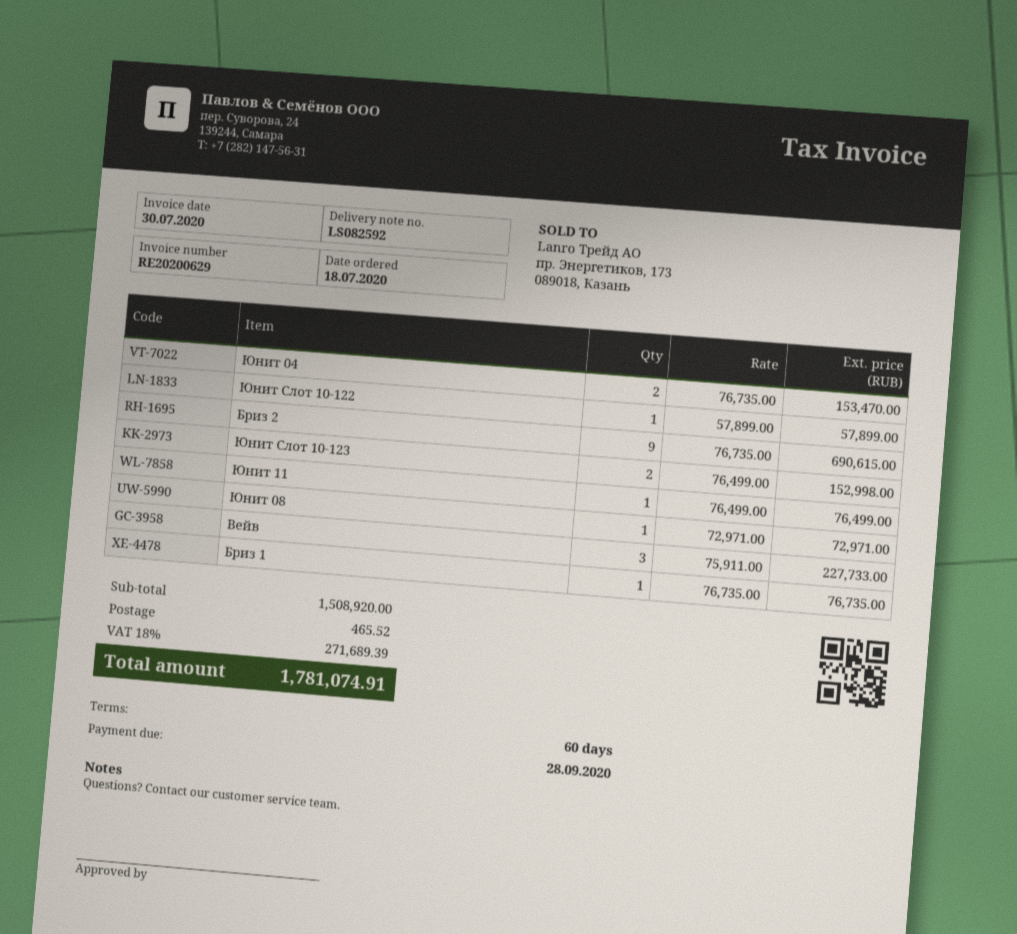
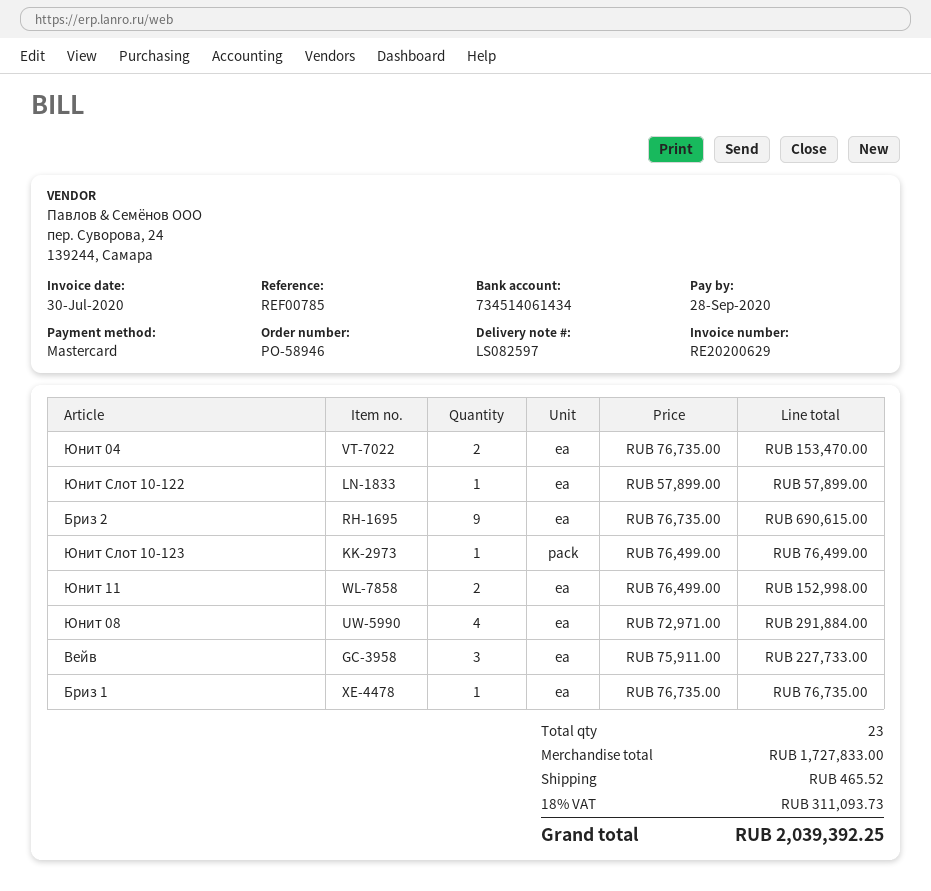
delivery note number: LS082592 -> LS082597
Юнит Слот 10-123: 2 x 76499.00 = 152998.00 -> 1 x 76499.00 = 76499.00
Юнит 11: 1 x 76499.00 = 76499.00 -> 2 x 76499.00 = 152998.00
Юнит 08: 1 x 72971.00 = 72971.00 -> 4 x 72971.00 = 291884.00
subtotal: 1508920.00 -> 1727833.00
tax: 18% = 271689.39 -> 18% = 311093.73
total: 1781074.91 -> 2039392.25

